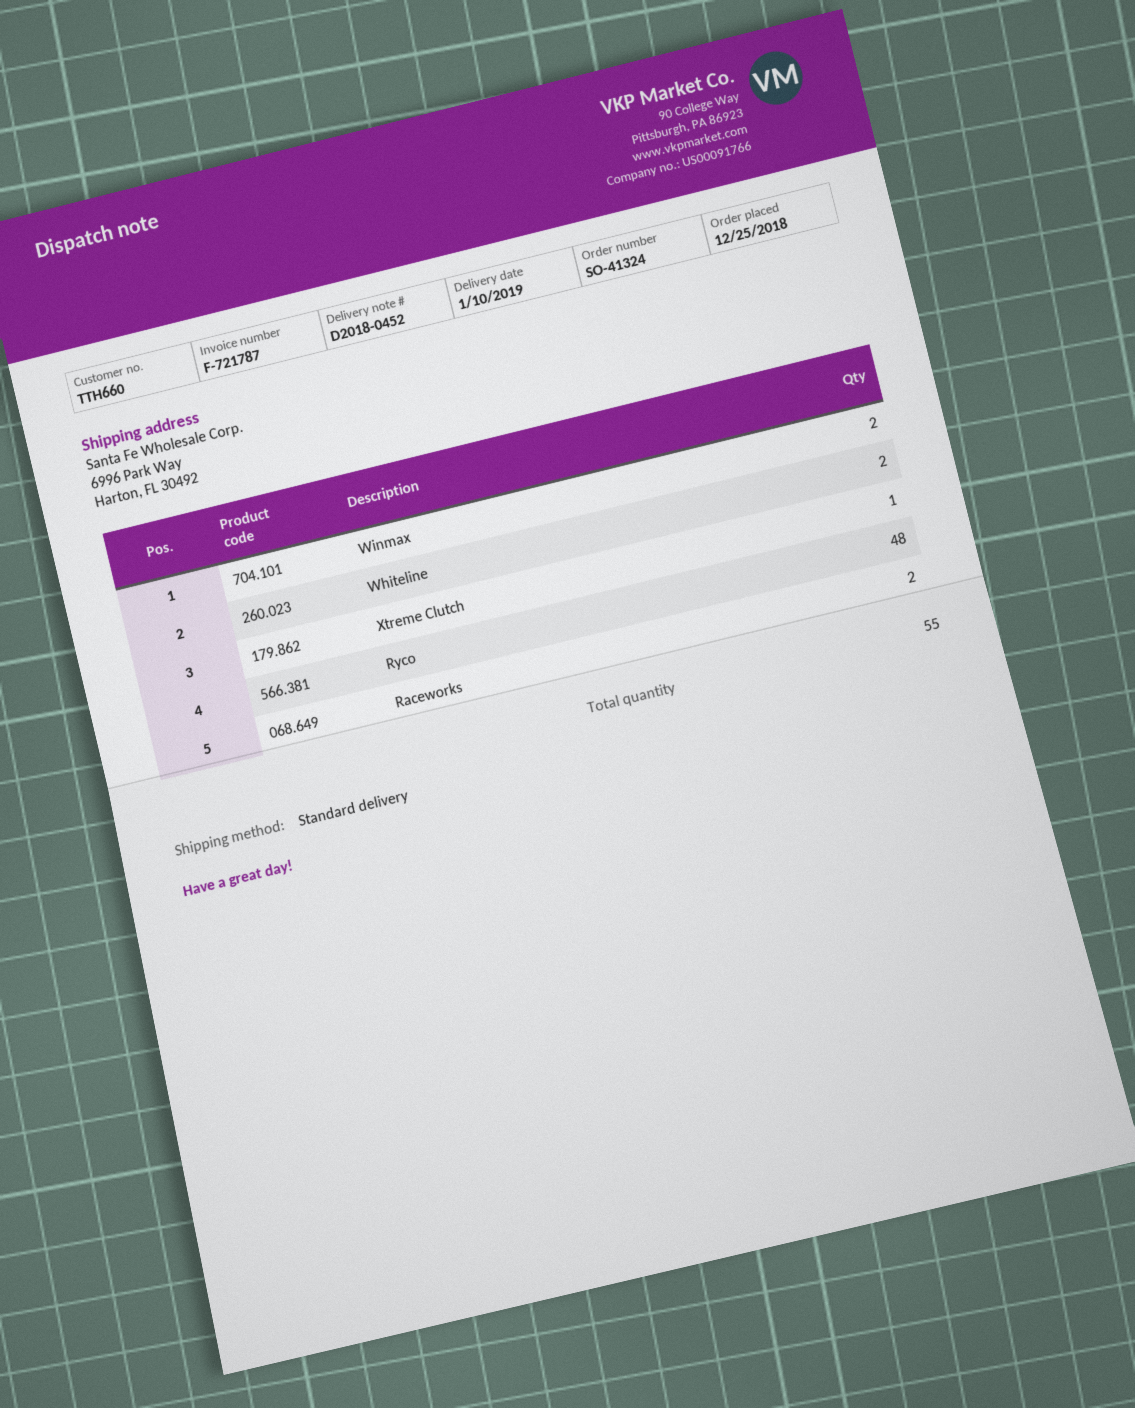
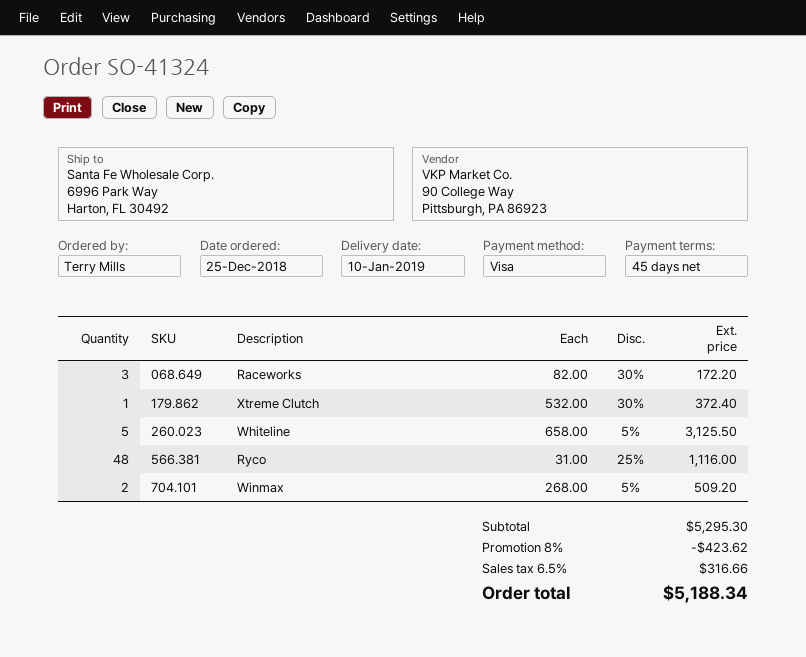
Whiteline: 2 -> 5
Raceworks: 2 -> 3

